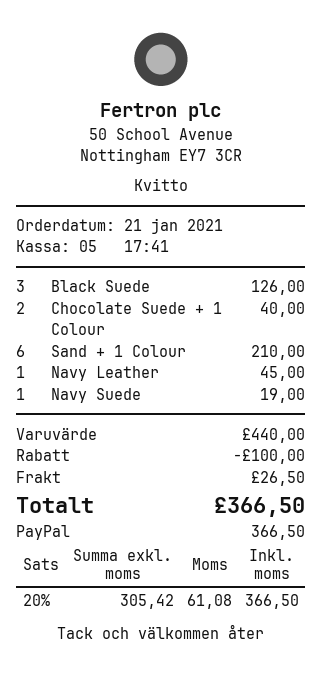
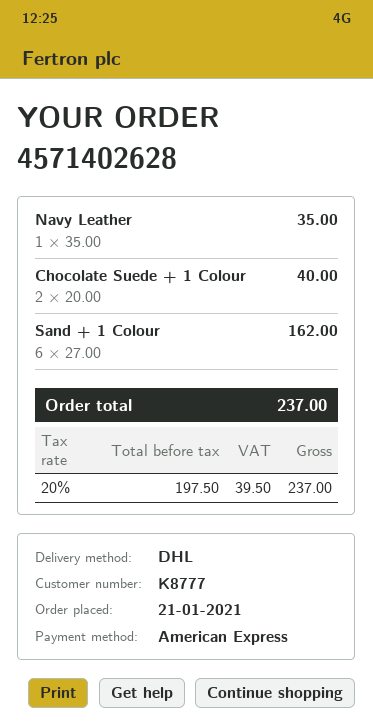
payment method: PayPal -> American Express
Black Suede: 3 for 126.00 -> none
Sand + 1 Colour: 6 for 210.00 -> 6 for 162.00
Navy Leather: 1 for 45.00 -> 1 for 35.00
Navy Suede: 1 for 19.00 -> none
discount: 100.00 -> none
shipping: 26.50 -> none
net: 305.42 -> 197.50
tax: 20% = 61.08 -> 20% = 39.50
total: 366.50 -> 237.00

